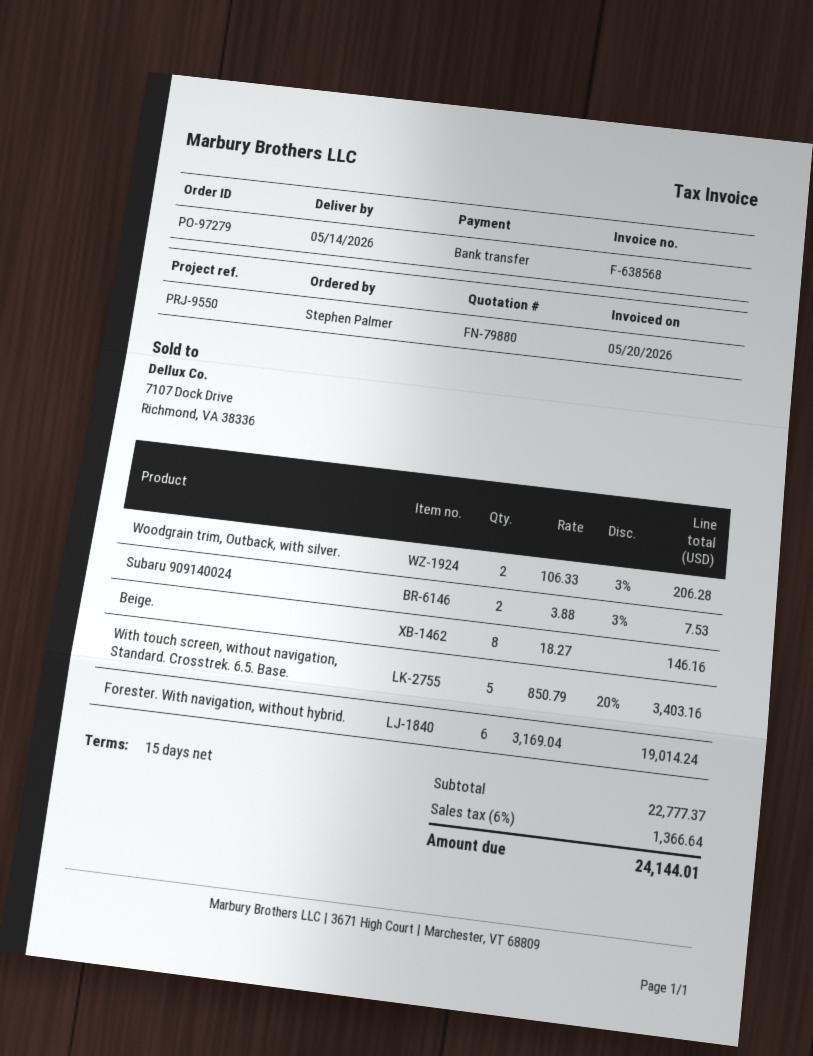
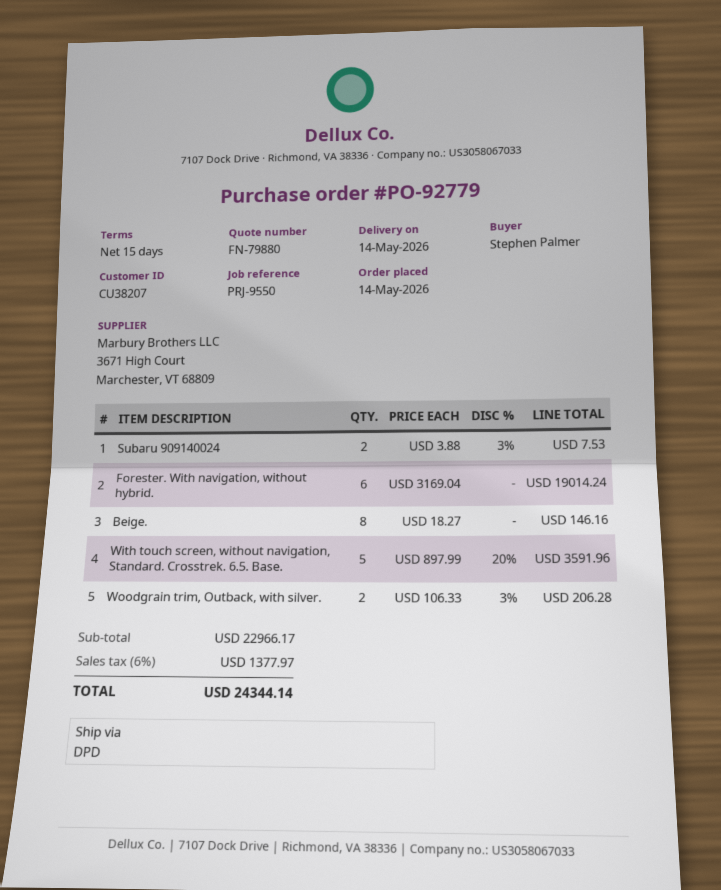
order number: PO-97279 -> PO-92779
With touch screen, without navigation, Standard. Crosstrek. 6.5. Base.: 5 x 850.79 - 20% = 3403.16 -> 5 x 897.99 - 20% = 3591.96
subtotal: 22777.37 -> 22966.17
tax: 6% = 1366.64 -> 6% = 1377.97
total: 24144.01 -> 24344.14

